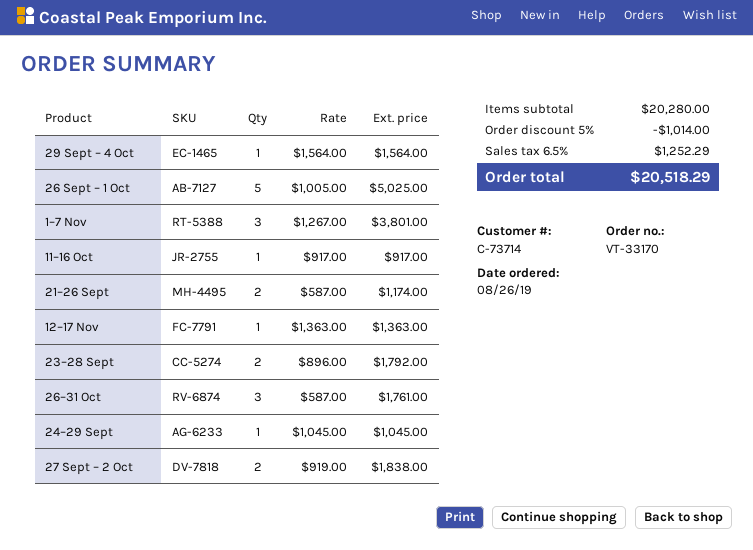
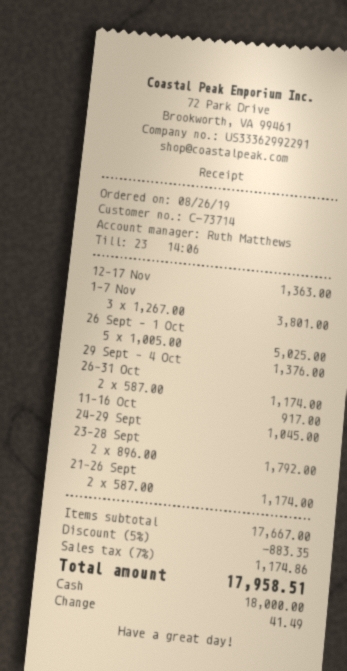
29 Sept – 4 Oct: 1 x 1564.00 = 1564.00 -> 1 x 1376.00 = 1376.00
26–31 Oct: 3 x 587.00 = 1761.00 -> 2 x 587.00 = 1174.00
27 Sept – 2 Oct: 2 x 919.00 = 1838.00 -> none
subtotal: 20280.00 -> 17667.00
discount: 5% = 1014.00 -> 5% = 883.35
tax: 6.5% = 1252.29 -> 7% = 1174.86
total: 20518.29 -> 17958.51

